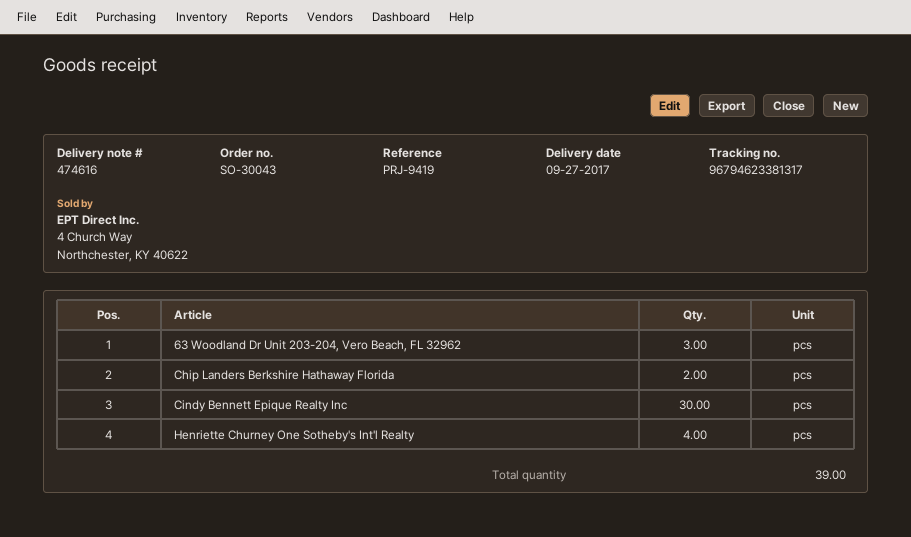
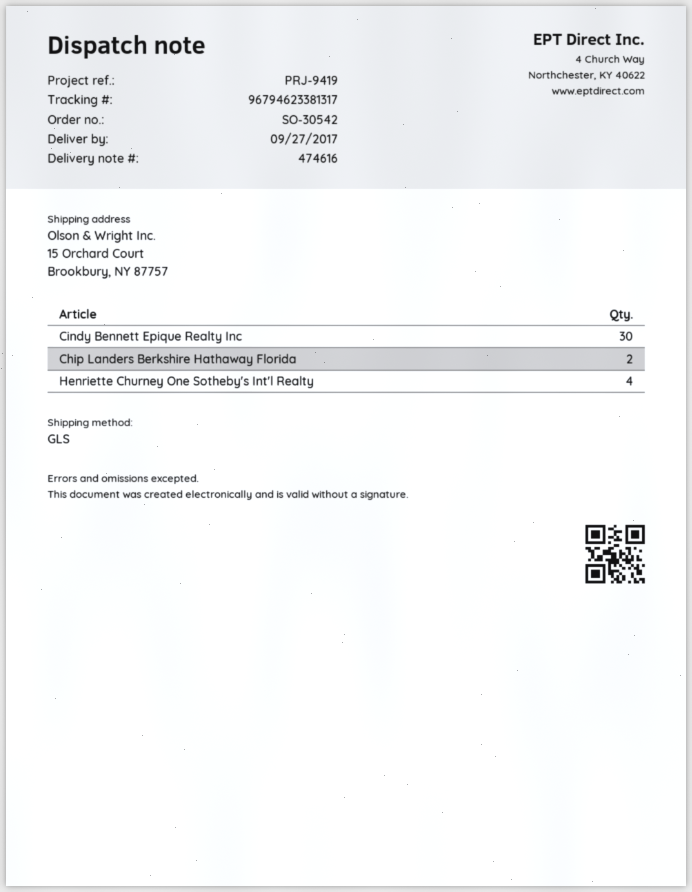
order number: SO-30043 -> SO-30542
63 Woodland Dr Unit 203-204, Vero Beach, FL 32962: 3 -> none

